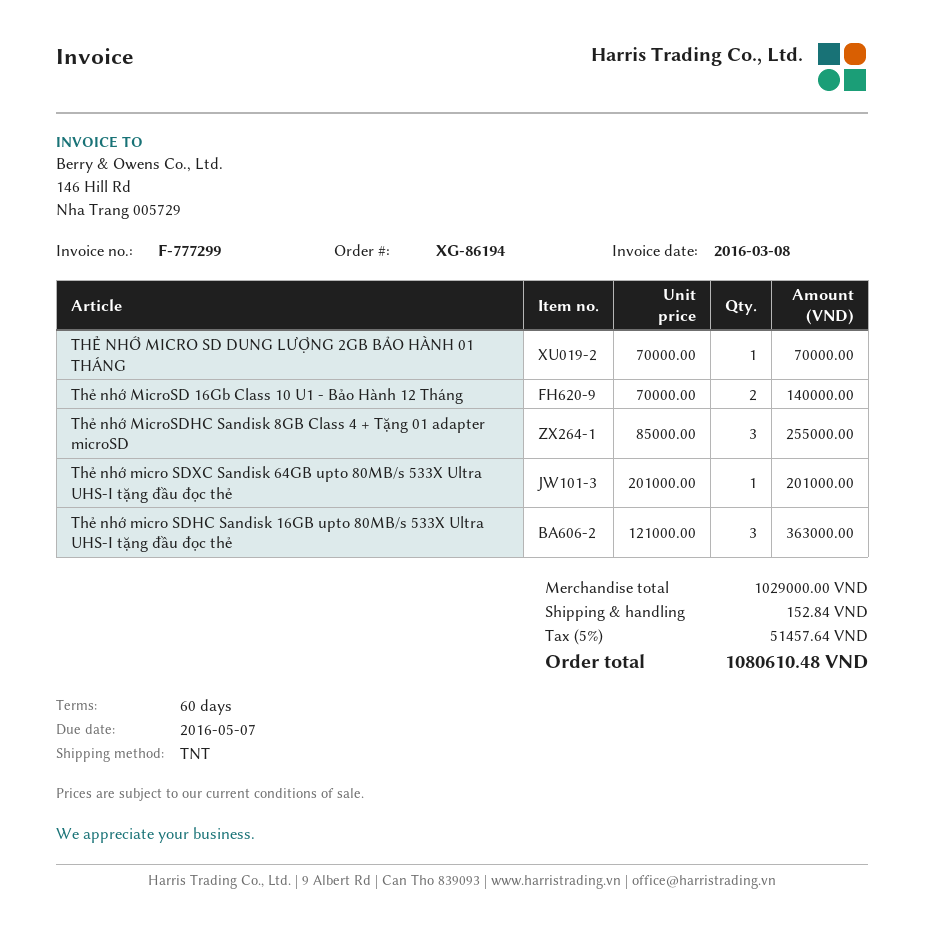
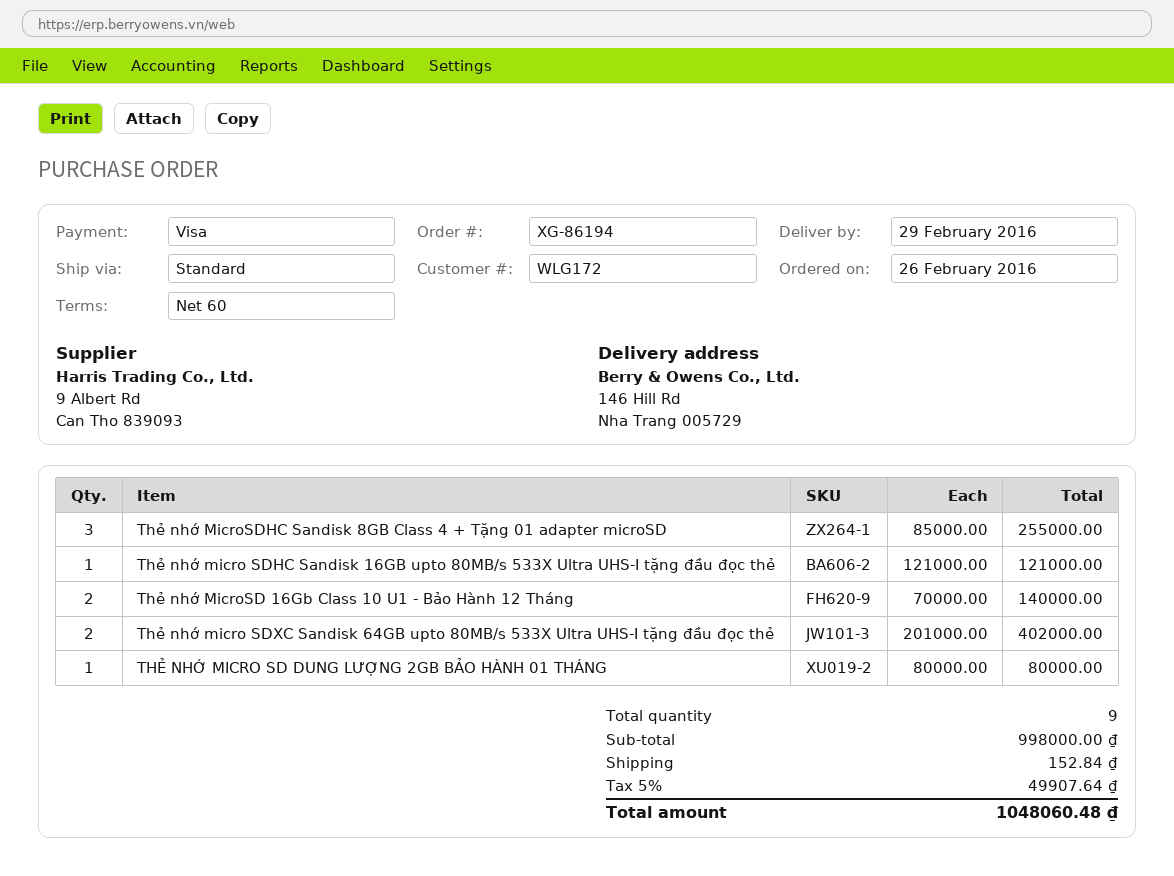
shipping method: TNT -> standard
THẺ NHỚ MICRO SD DUNG LƯỢNG 2GB BẢO HÀNH 01 THÁNG: 1 x 70000.00 = 70000.00 -> 1 x 80000.00 = 80000.00
Thẻ nhớ micro SDXC Sandisk 64GB upto 80MB/s 533X Ultra UHS-I tặng đầu đọc thẻ: 1 x 201000.00 = 201000.00 -> 2 x 201000.00 = 402000.00
Thẻ nhớ micro SDHC Sandisk 16GB upto 80MB/s 533X Ultra UHS-I tặng đầu đọc thẻ: 3 x 121000.00 = 363000.00 -> 1 x 121000.00 = 121000.00
subtotal: 1029000.00 -> 998000.00
tax: 5% = 51457.64 -> 5% = 49907.64
total: 1080610.48 -> 1048060.48

